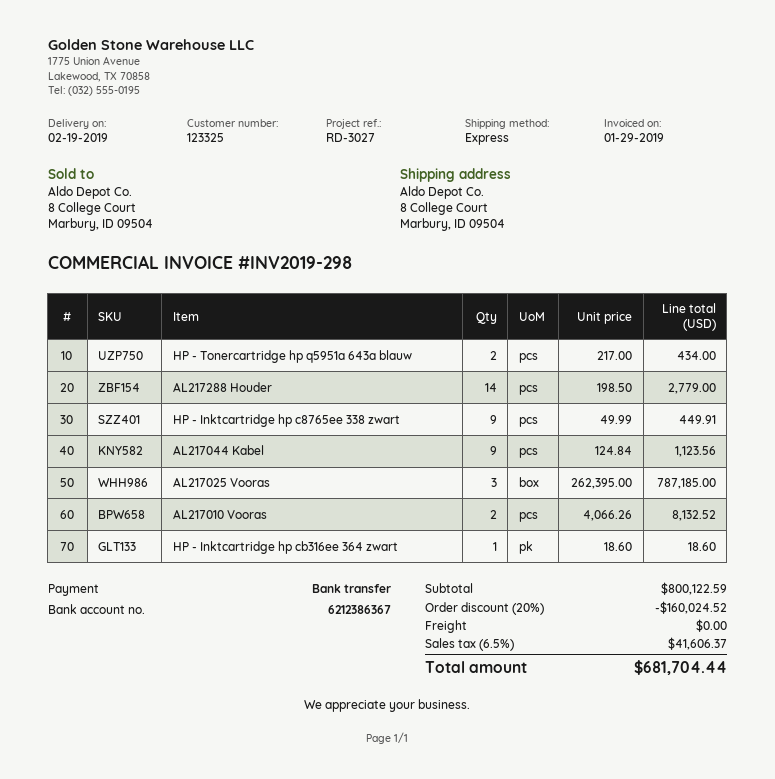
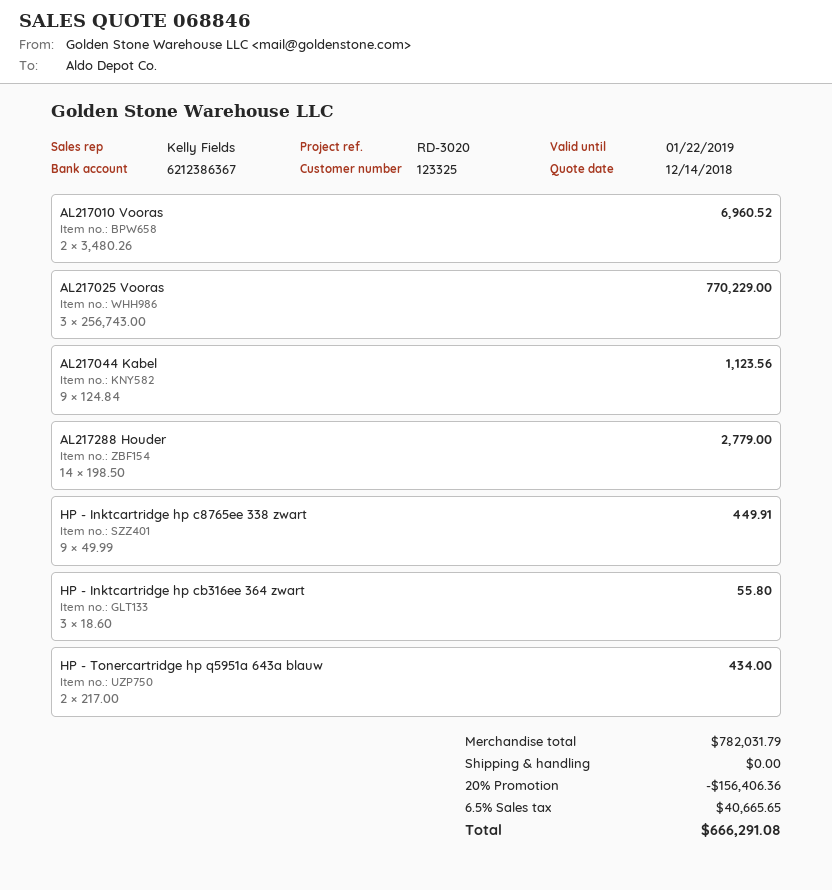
reference: RD-3027 -> RD-3020
AL217025 Vooras: 3 x 262395.00 = 787185.00 -> 3 x 256743.00 = 770229.00
AL217010 Vooras: 2 x 4066.26 = 8132.52 -> 2 x 3480.26 = 6960.52
HP - Inktcartridge hp cb316ee 364 zwart: 1 x 18.60 = 18.60 -> 3 x 18.60 = 55.80
subtotal: 800122.59 -> 782031.79
discount: 20% = 160024.52 -> 20% = 156406.36
tax: 6.5% = 41606.37 -> 6.5% = 40665.65
total: 681704.44 -> 666291.08

